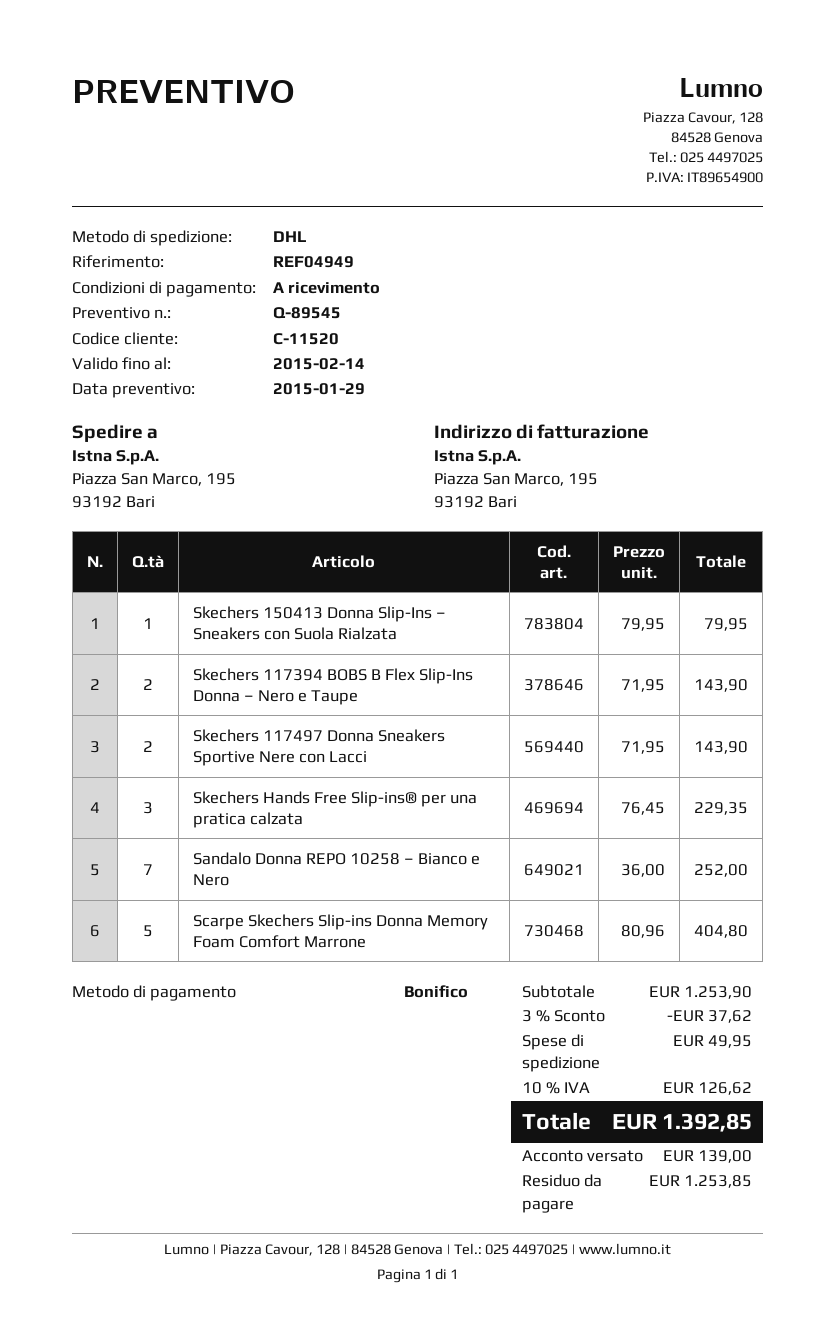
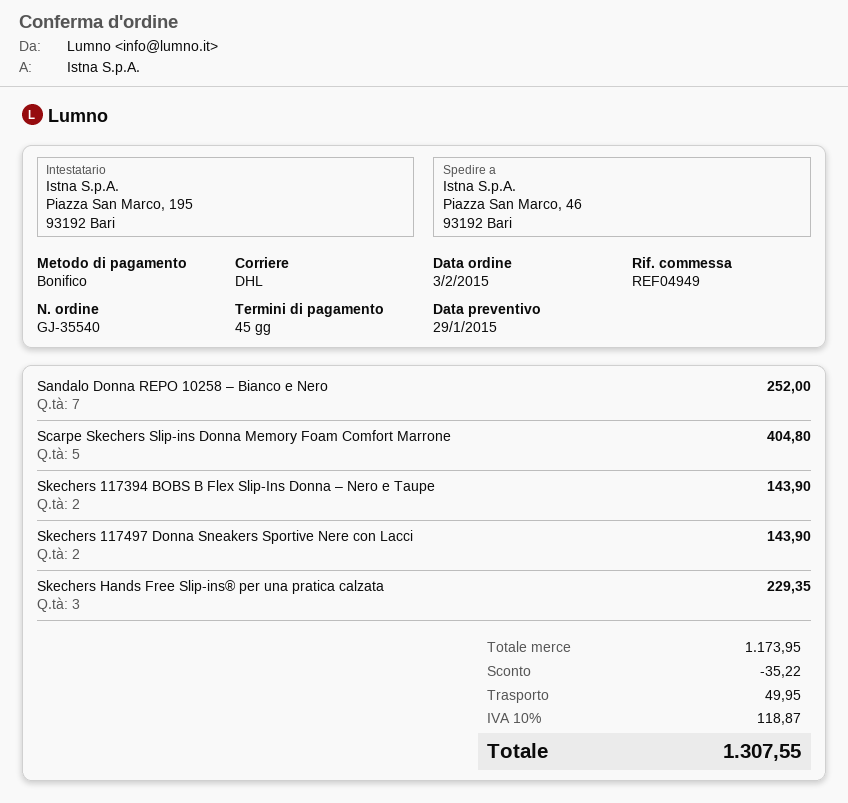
payment terms: on receipt -> 45 days
ship to: Piazza San Marco, 195, 93192 Bari -> Piazza San Marco, 46, 93192 Bari
Skechers 150413 Donna Slip-Ins – Sneakers con Suola Rialzata: 1 for 79.95 -> none
subtotal: 1253.90 -> 1173.95
discount: 37.62 -> 35.22
tax: 10% = 126.62 -> 10% = 118.87
total: 1392.85 -> 1307.55

